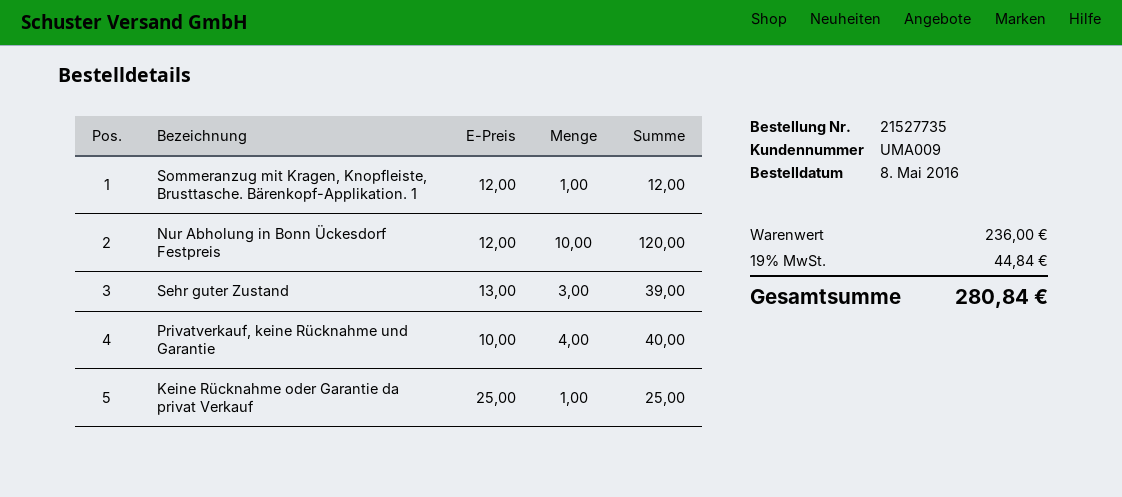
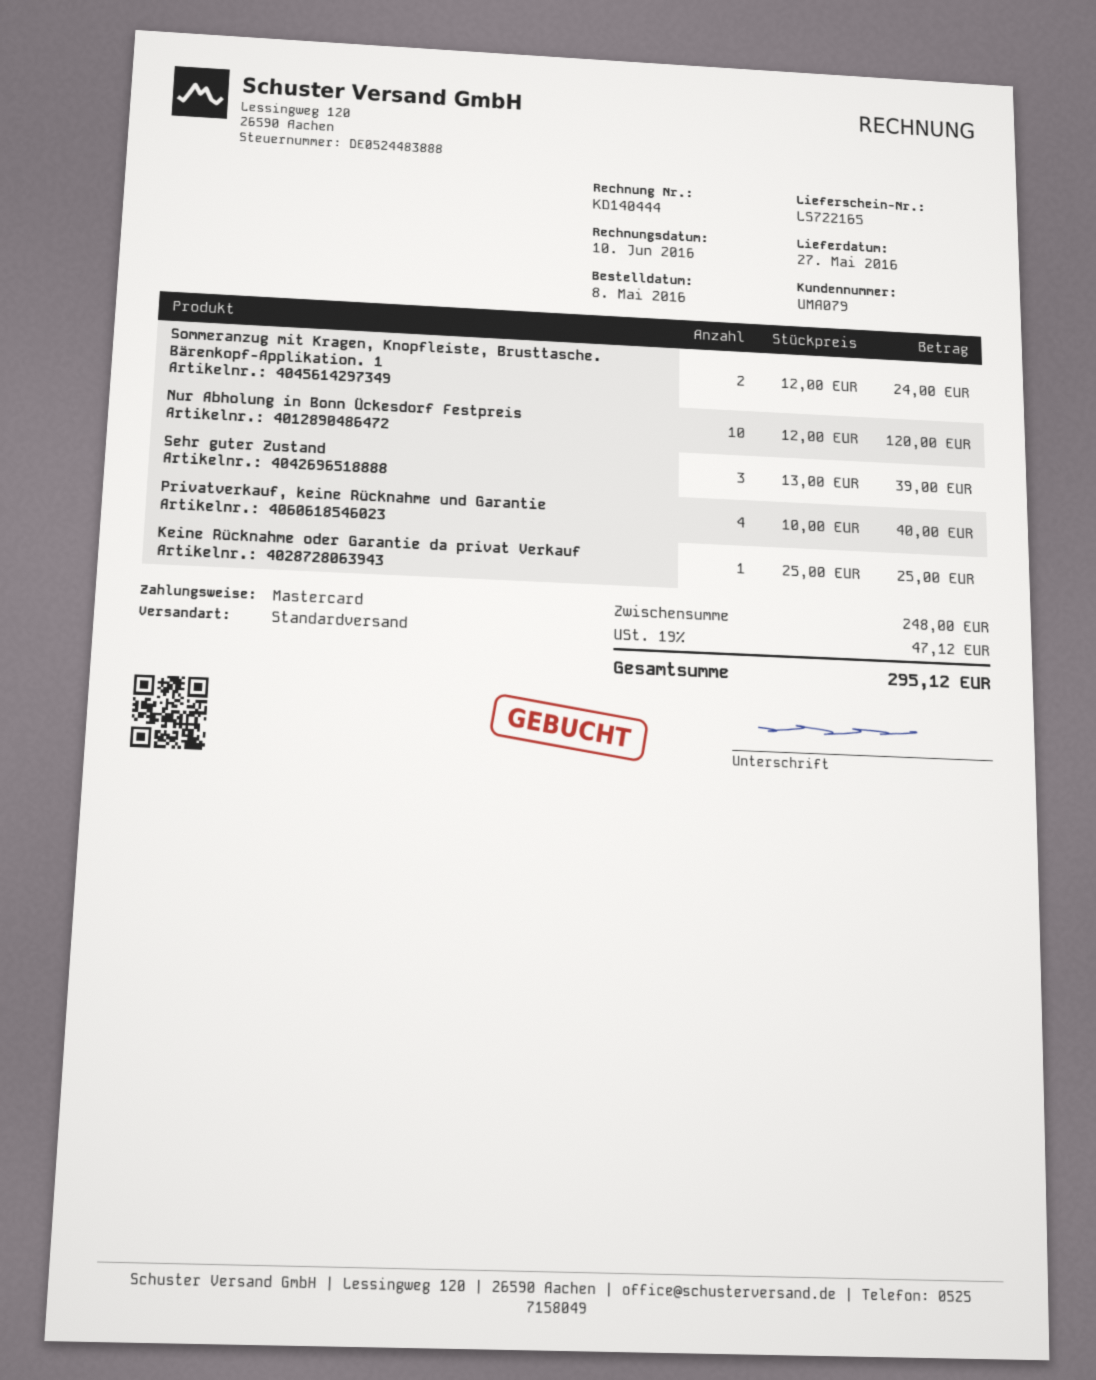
customer number: UMA009 -> UMA079
Sommeranzug mit Kragen, Knopfleiste, Brusttasche. Bärenkopf-Applikation. 1: 1 x 12.00 = 12.00 -> 2 x 12.00 = 24.00
subtotal: 236.00 -> 248.00
tax: 19% = 44.84 -> 19% = 47.12
total: 280.84 -> 295.12

